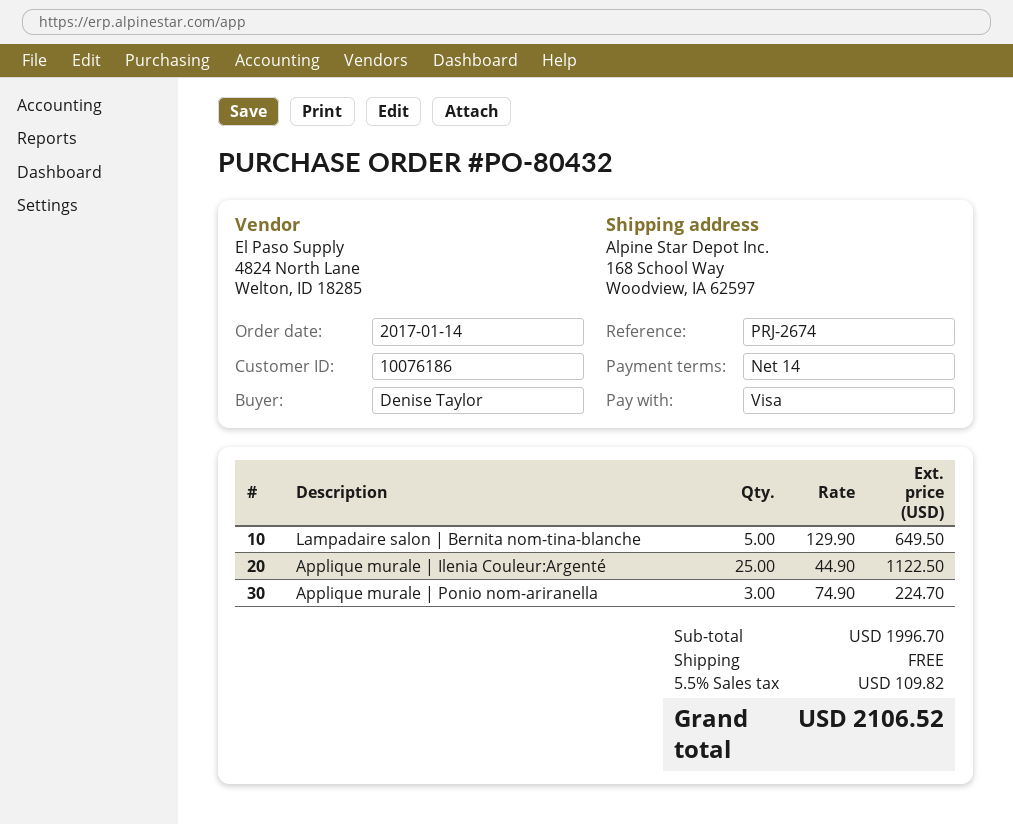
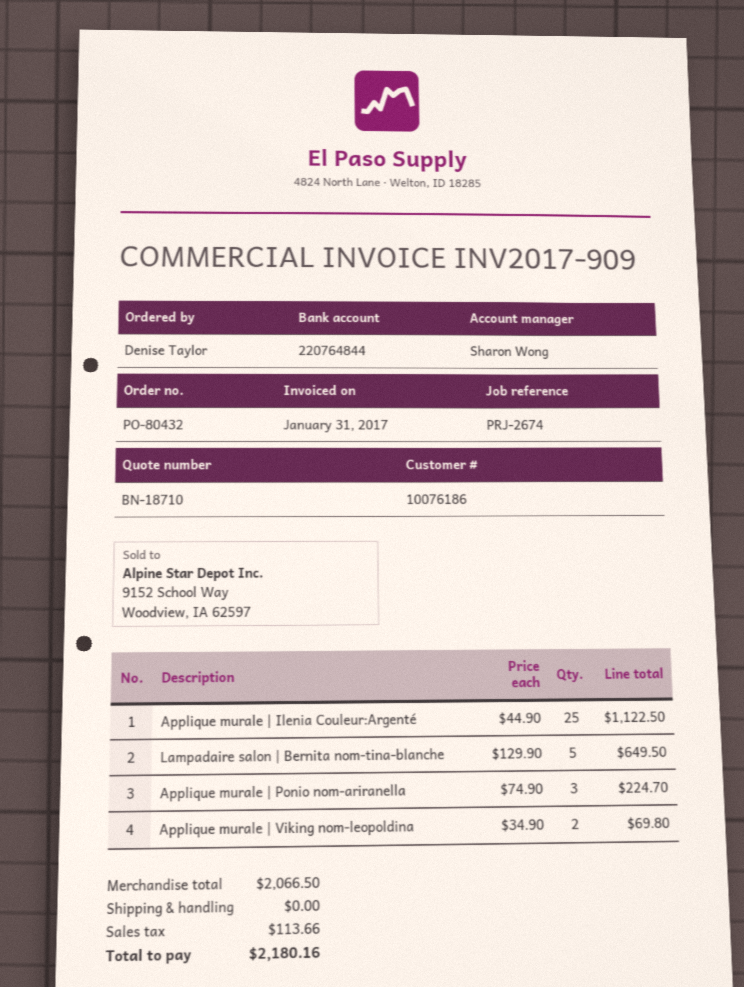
Applique murale | Viking nom-leopoldina: none -> 2 x 34.90 = 69.80
subtotal: 1996.70 -> 2066.50
tax: 109.82 -> 113.66
total: 2106.52 -> 2180.16

